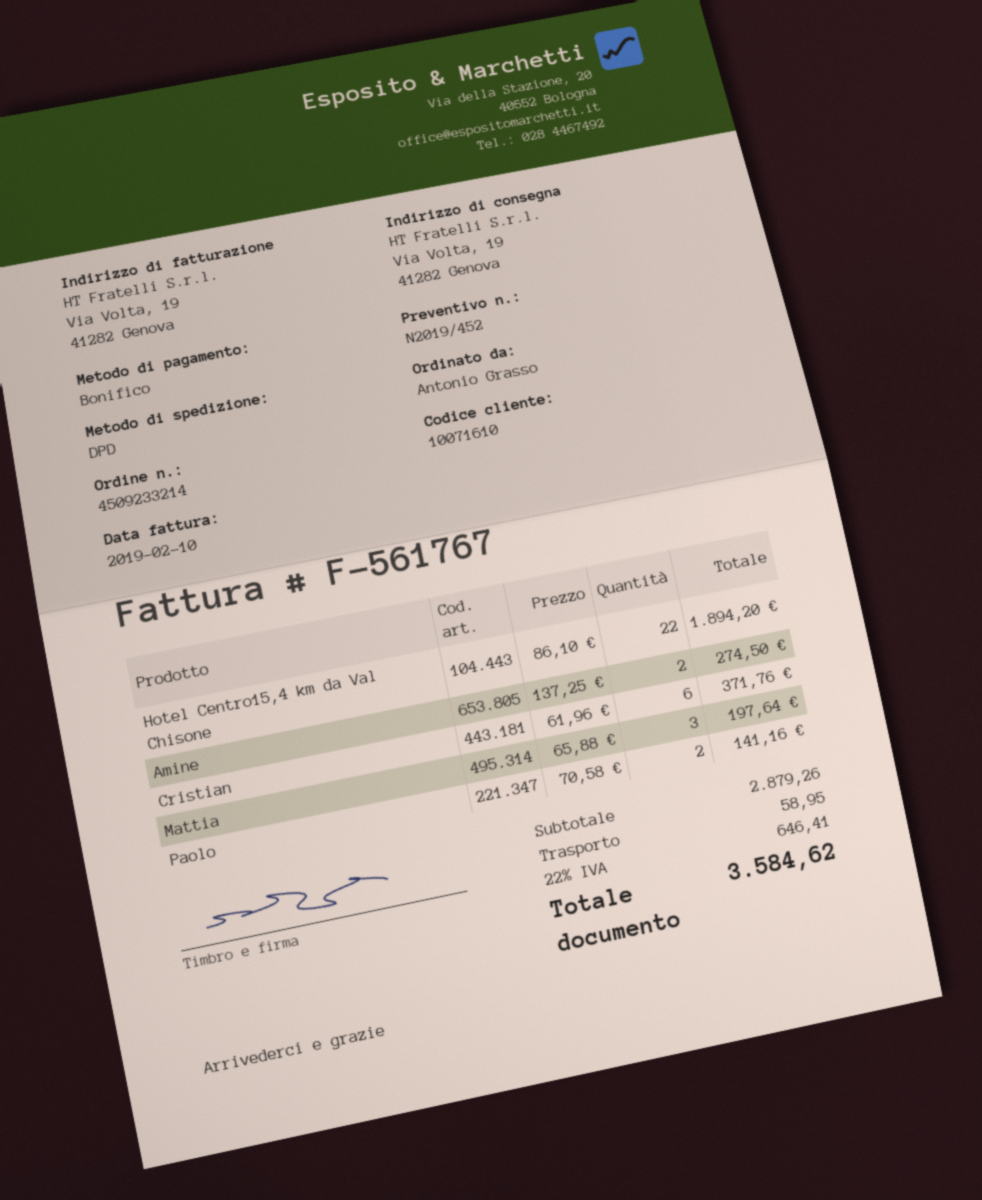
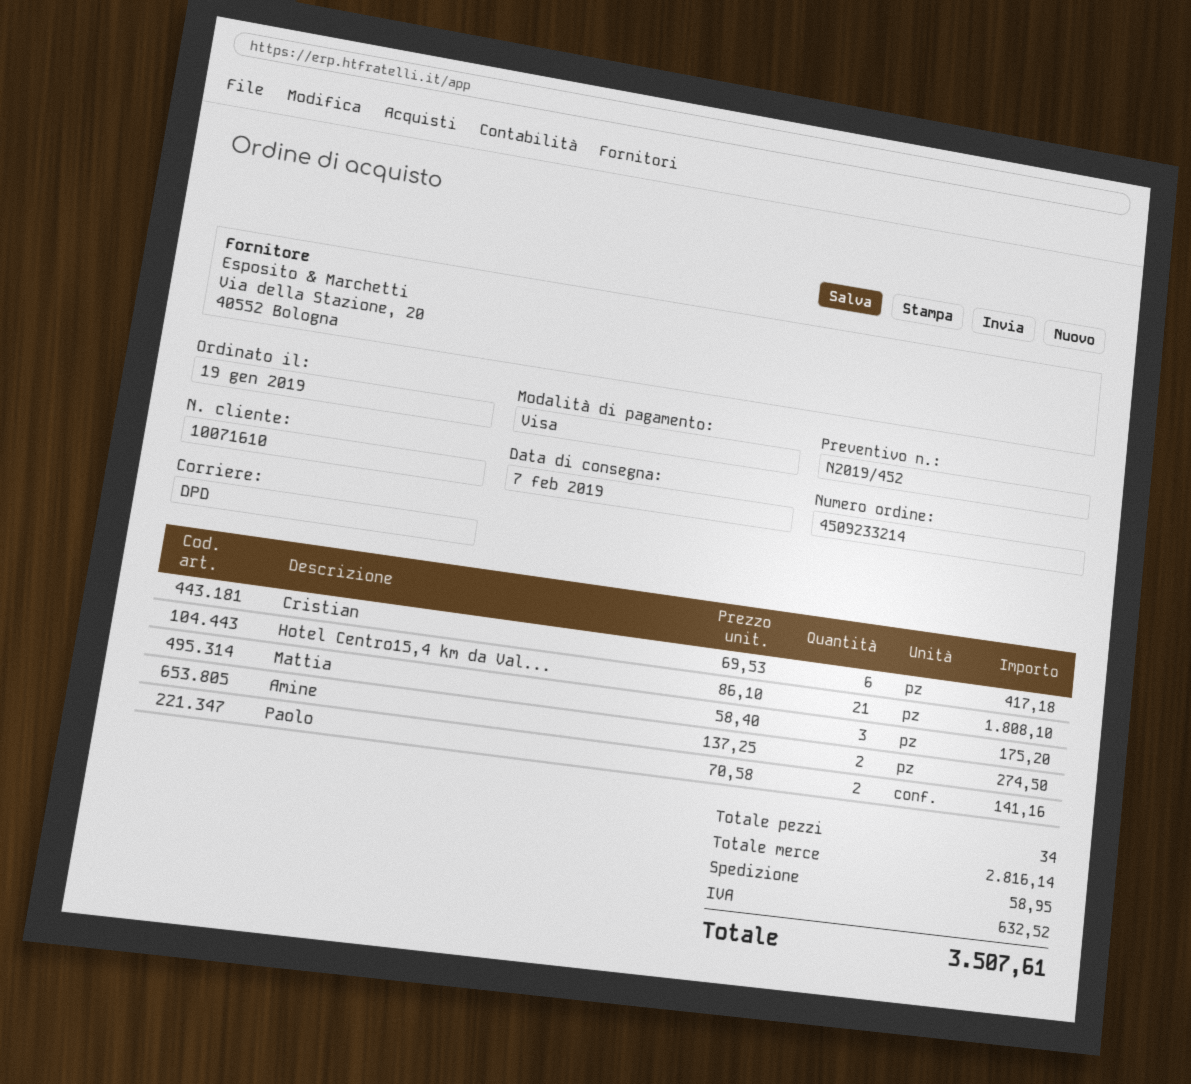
payment method: bank transfer -> Visa
Hotel Centro15,4 km da Val Chisone: 22 x 86.10 = 1894.20 -> 21 x 86.10 = 1808.10
Cristian: 6 x 61.96 = 371.76 -> 6 x 69.53 = 417.18
Mattia: 3 x 65.88 = 197.64 -> 3 x 58.40 = 175.20
subtotal: 2879.26 -> 2816.14
tax: 646.41 -> 632.52
total: 3584.62 -> 3507.61

